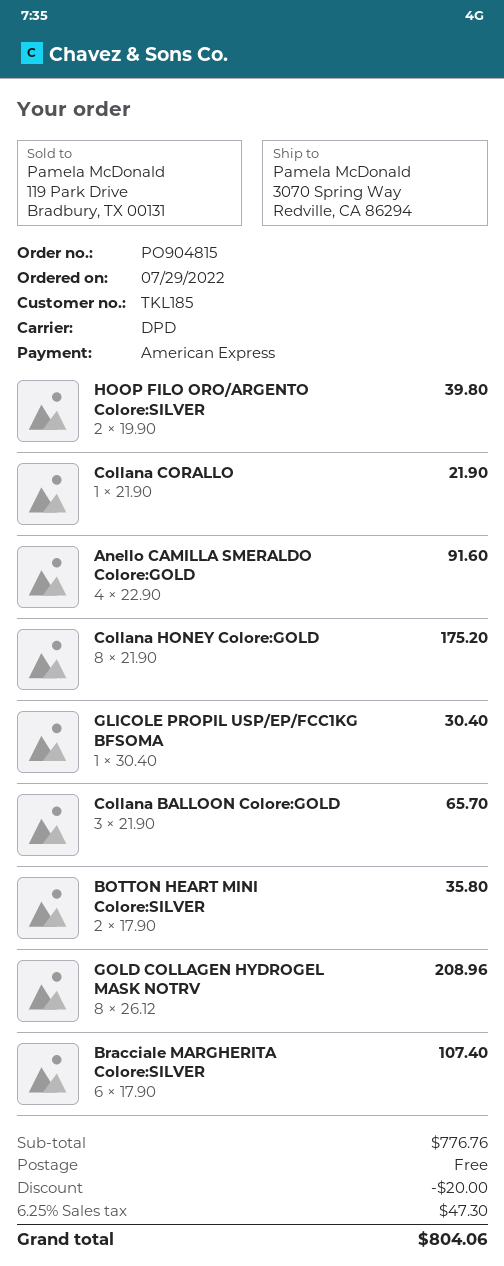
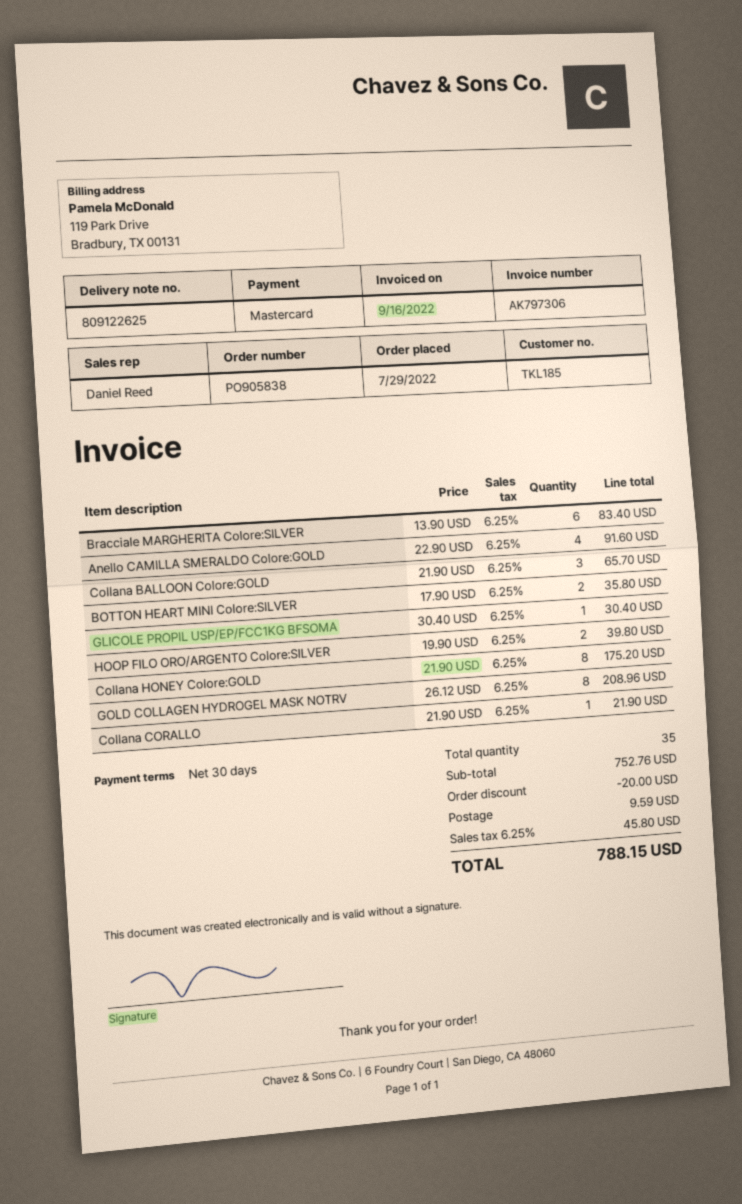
order number: PO904815 -> PO905838
payment method: American Express -> Mastercard
Bracciale MARGHERITA Colore:SILVER: 6 x 17.90 = 107.40 -> 6 x 13.90 = 83.40
subtotal: 776.76 -> 752.76
shipping: 0.00 -> 9.59
tax: 6.25% = 47.30 -> 6.25% = 45.80
total: 804.06 -> 788.15

